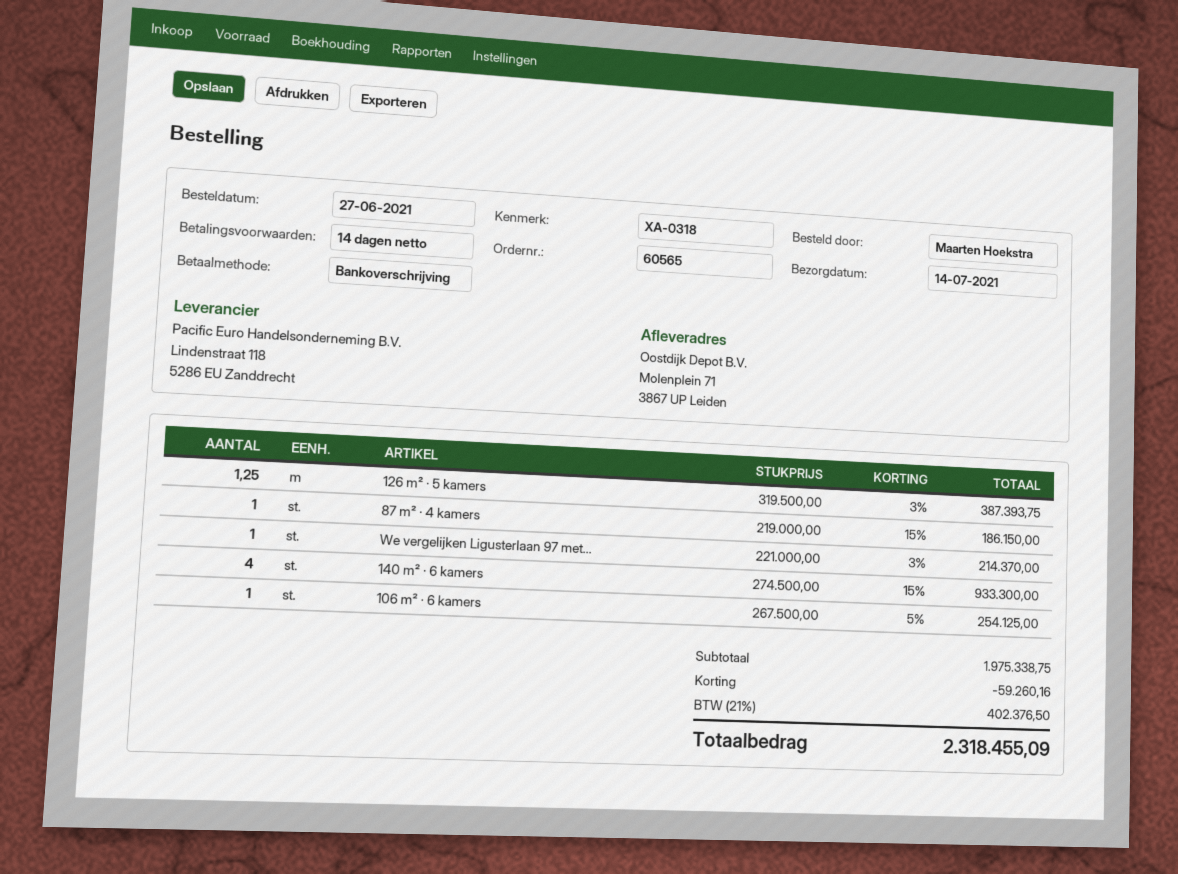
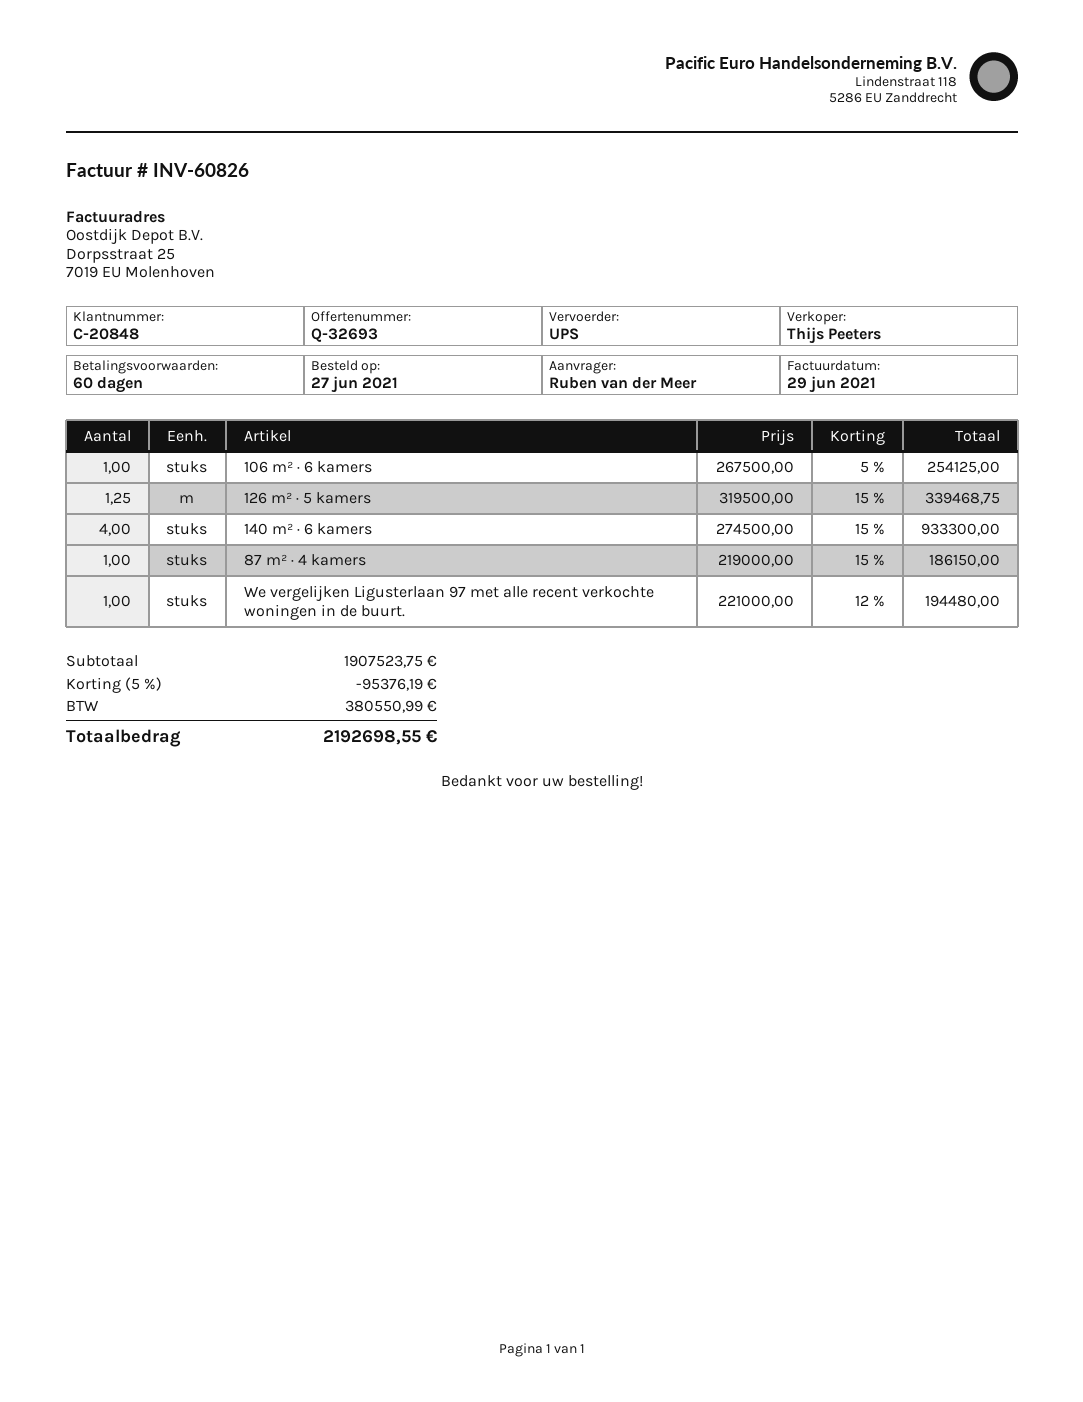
payment terms: 14 days -> 60 days
ordered by: Maarten Hoekstra -> Ruben van der Meer
126 m² · 5 kamers: 1.25 x 319500.00 - 3% = 387393.75 -> 1.25 x 319500.00 - 15% = 339468.75
We vergelijken Ligusterlaan 97 met...: 1 x 221000.00 - 3% = 214370.00 -> 1 x 221000.00 - 12% = 194480.00
subtotal: 1975338.75 -> 1907523.75
discount: 59260.16 -> 95376.19
tax: 402376.50 -> 380550.99
total: 2318455.09 -> 2192698.55

